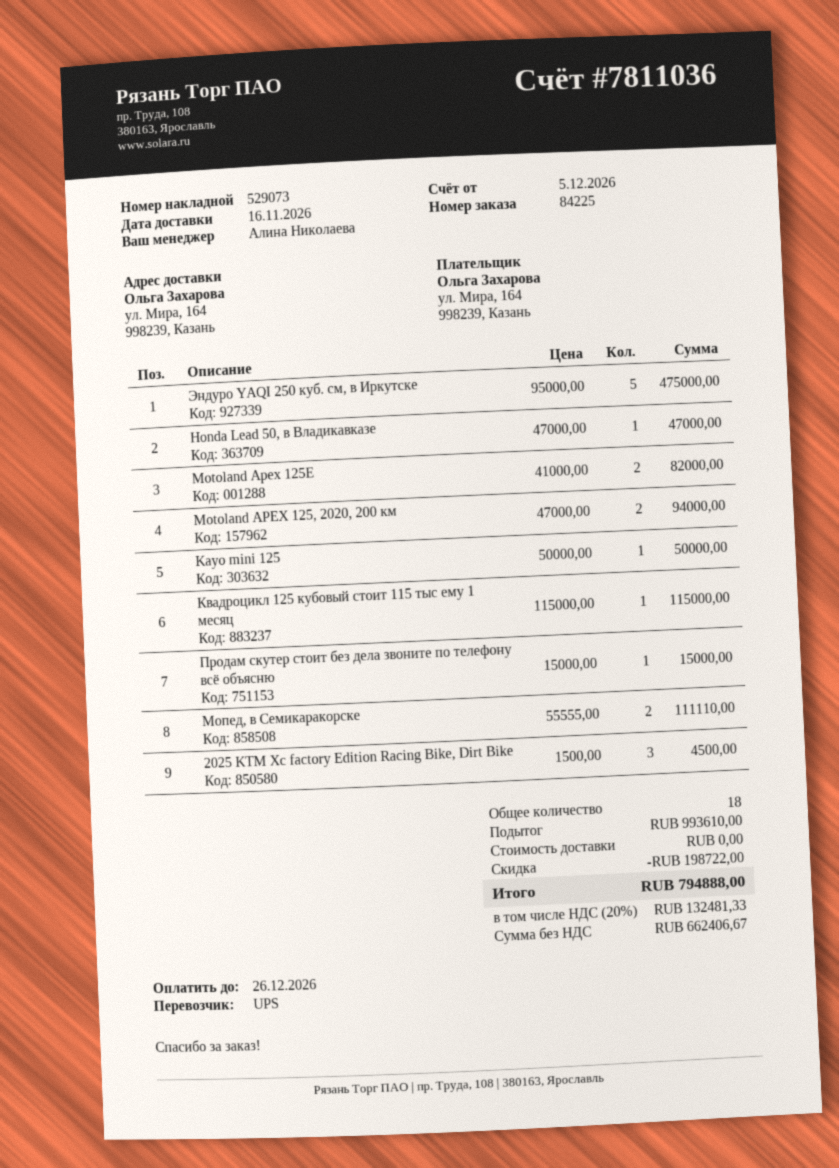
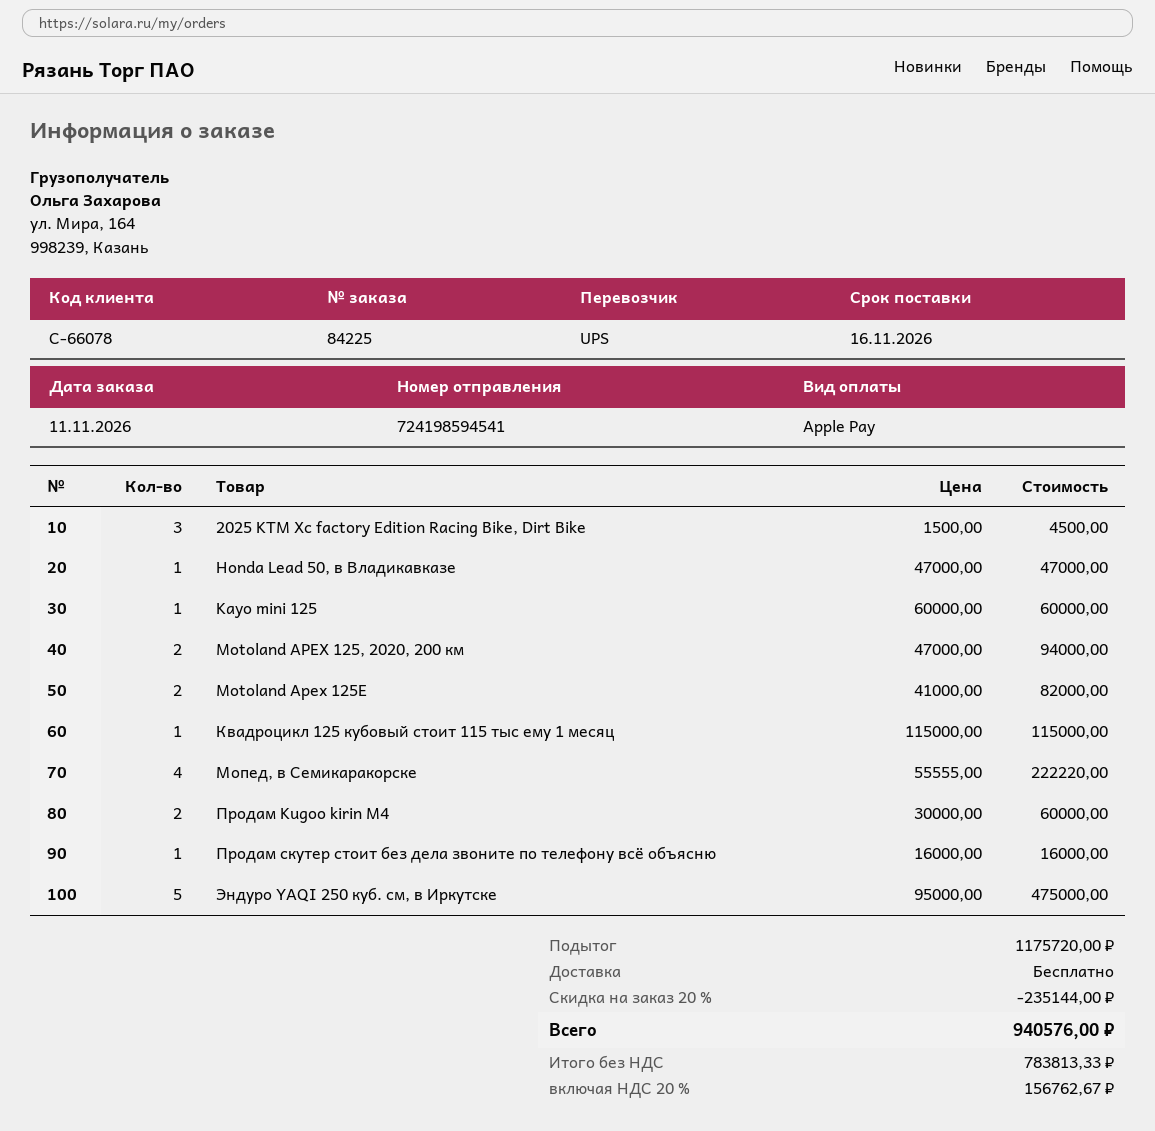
Kayo mini 125: 1 x 50000.00 = 50000.00 -> 1 x 60000.00 = 60000.00
Продам скутер стоит без дела звоните по телефону всё объясню: 1 x 15000.00 = 15000.00 -> 1 x 16000.00 = 16000.00
Мопед, в Семикаракорске: 2 x 55555.00 = 111110.00 -> 4 x 55555.00 = 222220.00
Продам Kugoo kirin M4: none -> 2 x 30000.00 = 60000.00
subtotal: 993610.00 -> 1175720.00
discount: 198722.00 -> 235144.00
net: 662406.67 -> 783813.33
tax: 20% = 132481.33 -> 20% = 156762.67
total: 794888.00 -> 940576.00

